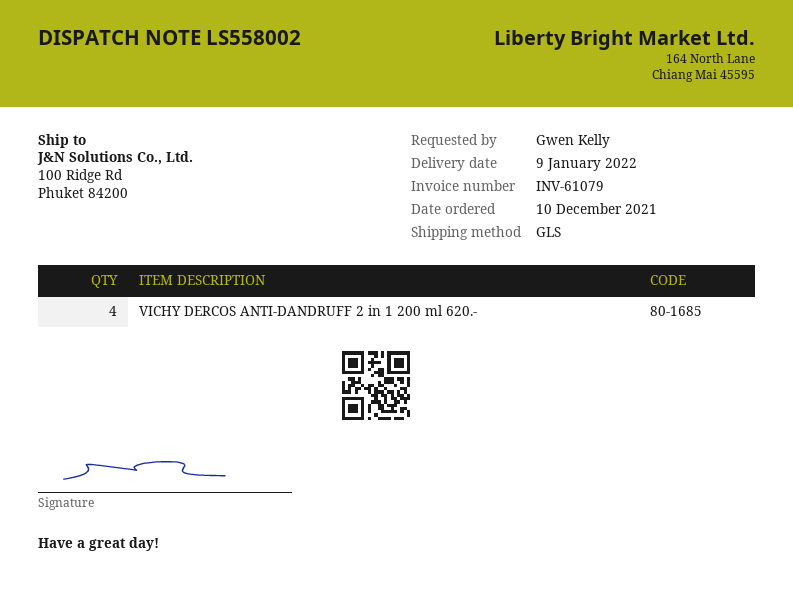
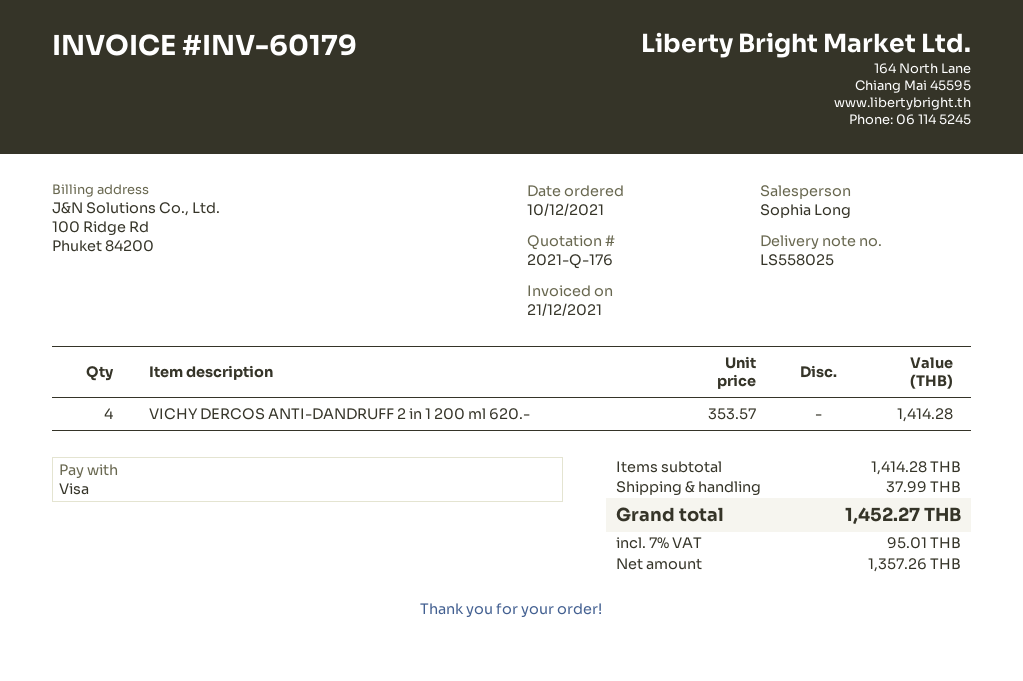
delivery note number: LS558002 -> LS558025
invoice number: INV-61079 -> INV-60179

